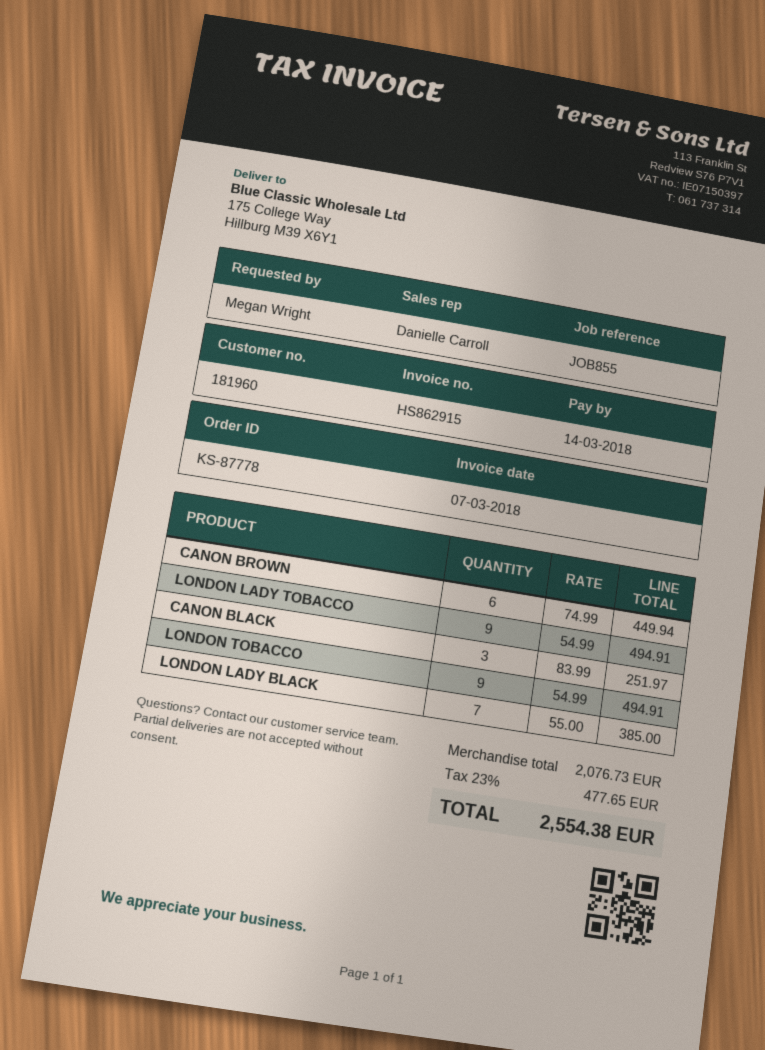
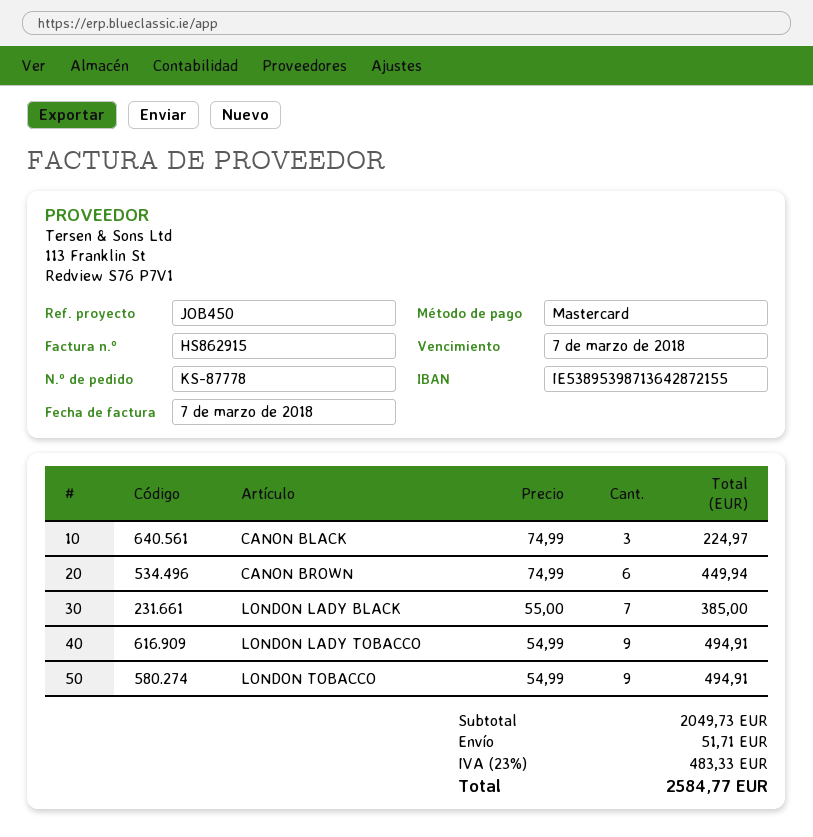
due date: 2018-03-14 -> 2018-03-07
reference: JOB855 -> JOB450
CANON BLACK: 3 x 83.99 = 251.97 -> 3 x 74.99 = 224.97
subtotal: 2076.73 -> 2049.73
shipping: none -> 51.71
tax: 23% = 477.65 -> 23% = 483.33
total: 2554.38 -> 2584.77

